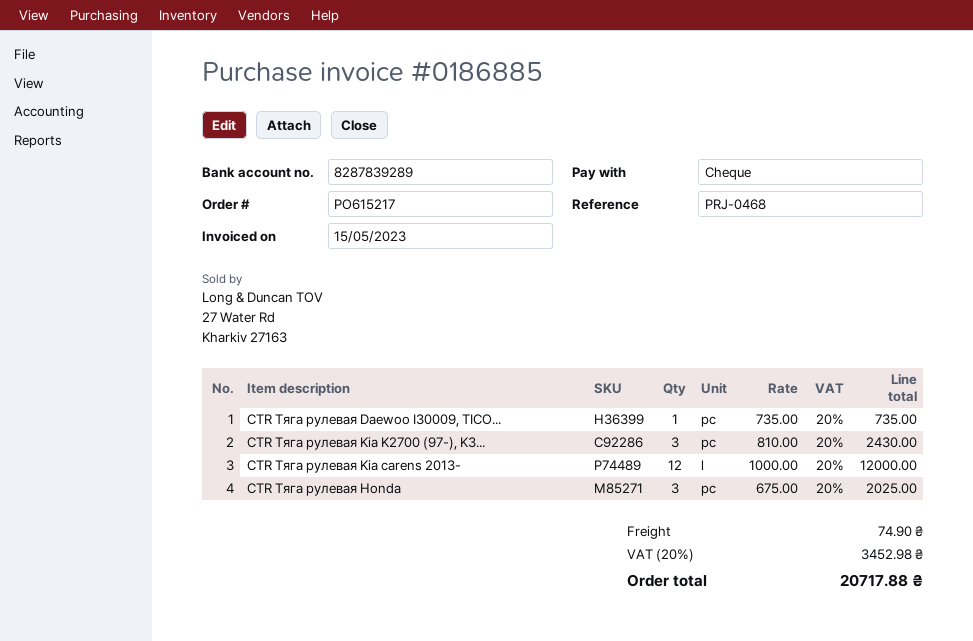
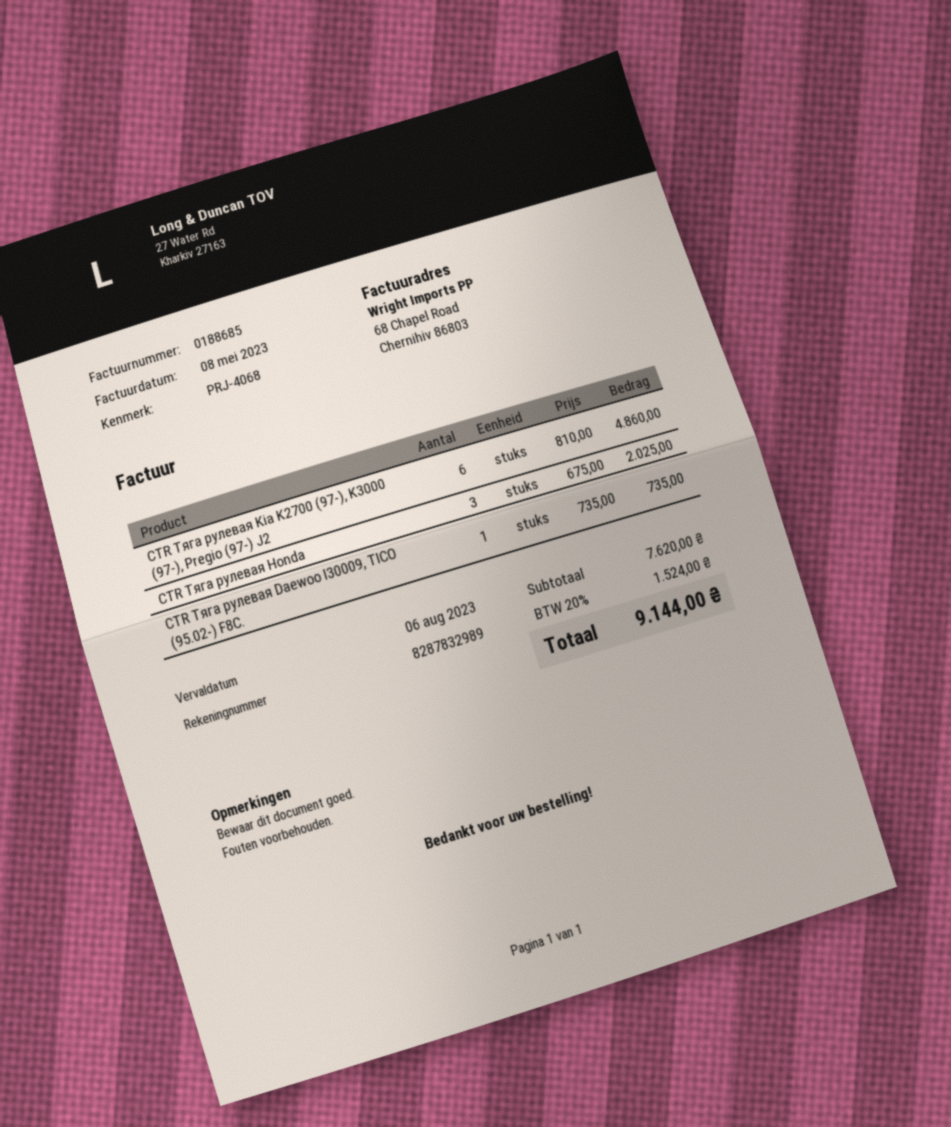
invoice number: 0186885 -> 0188685
invoice date: 2023-05-15 -> 2023-05-08
reference: PRJ-0468 -> PRJ-4068
bank account: 8287839289 -> 8287832989
CTR Тяга рулевая Kia K2700 (97-), K3...: 3 x 810.00 = 2430.00 -> 6 x 810.00 = 4860.00
CTR Тяга рулевая Kia carens 2013-: 12 x 1000.00 = 12000.00 -> none
shipping: 74.90 -> none
tax: 20% = 3452.98 -> 20% = 1524.00
total: 20717.88 -> 9144.00

